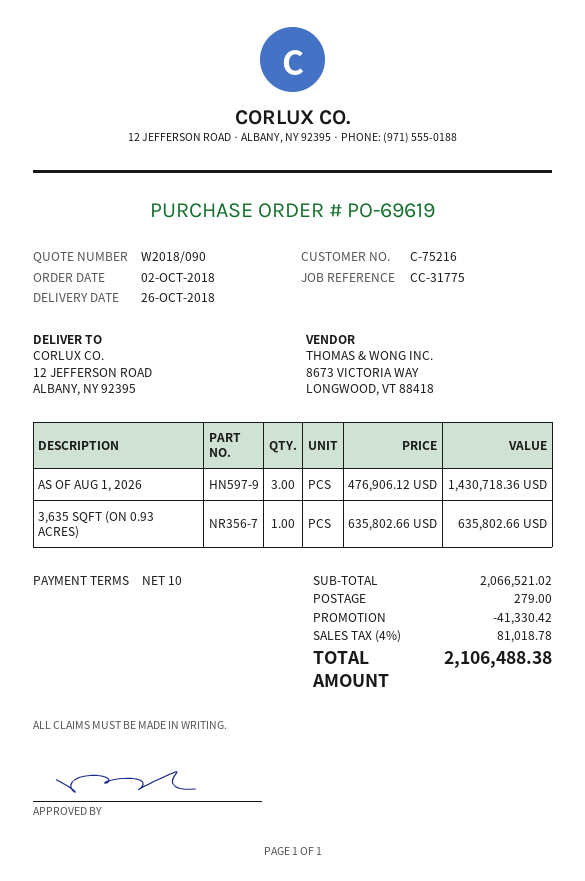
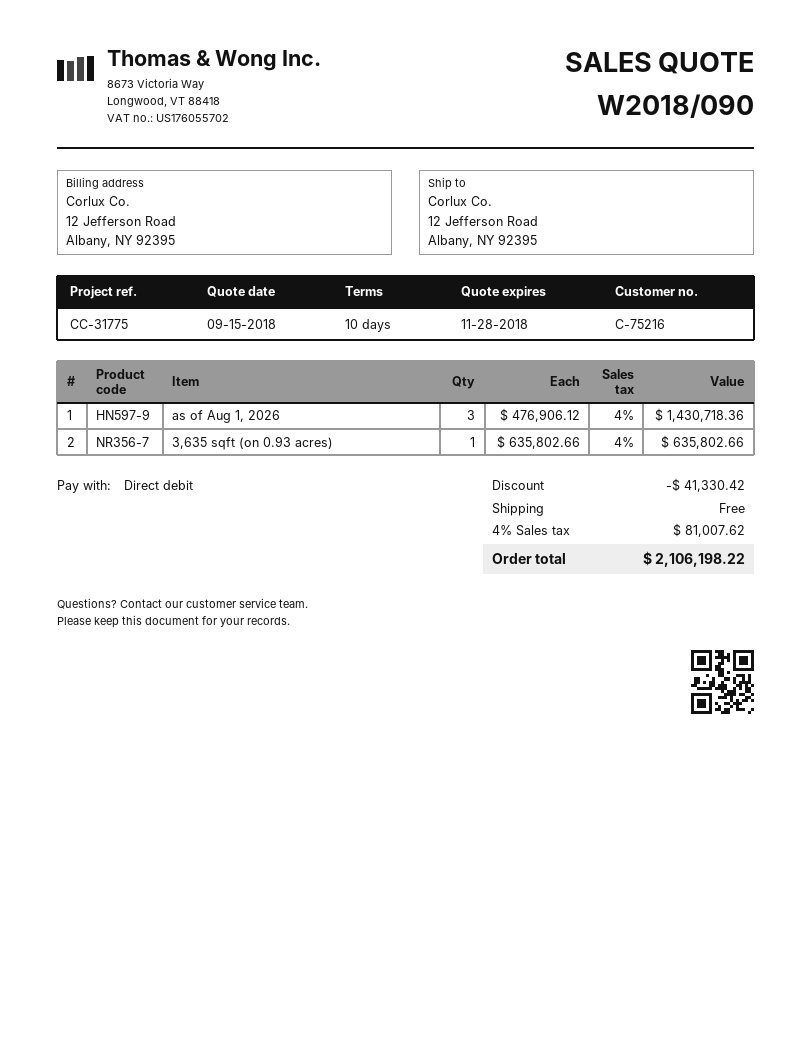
shipping: 279.00 -> 0.00
tax: 4% = 81018.78 -> 4% = 81007.62
total: 2106488.38 -> 2106198.22

